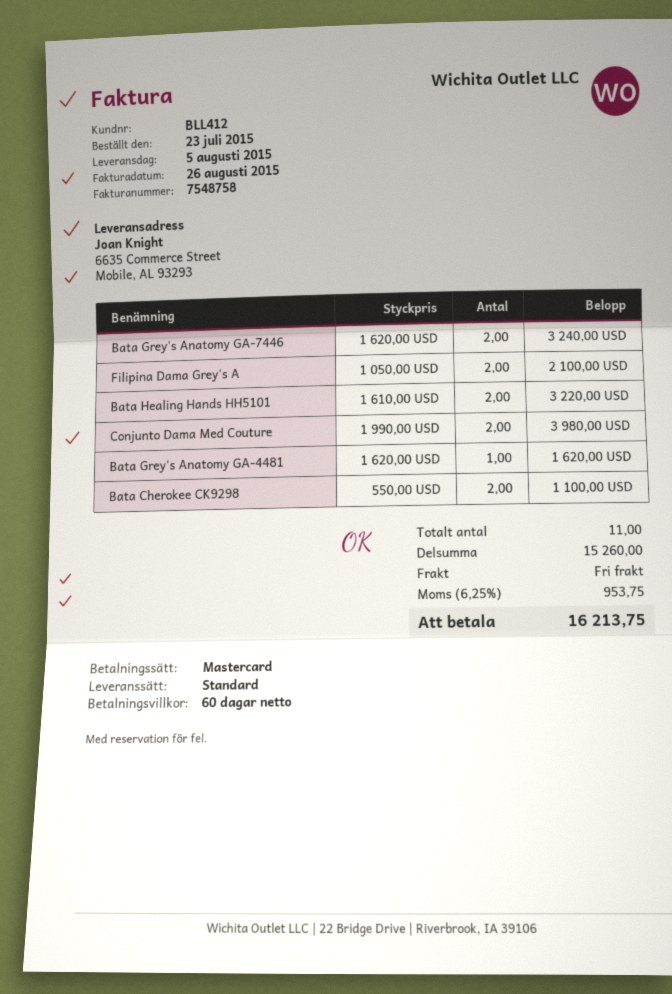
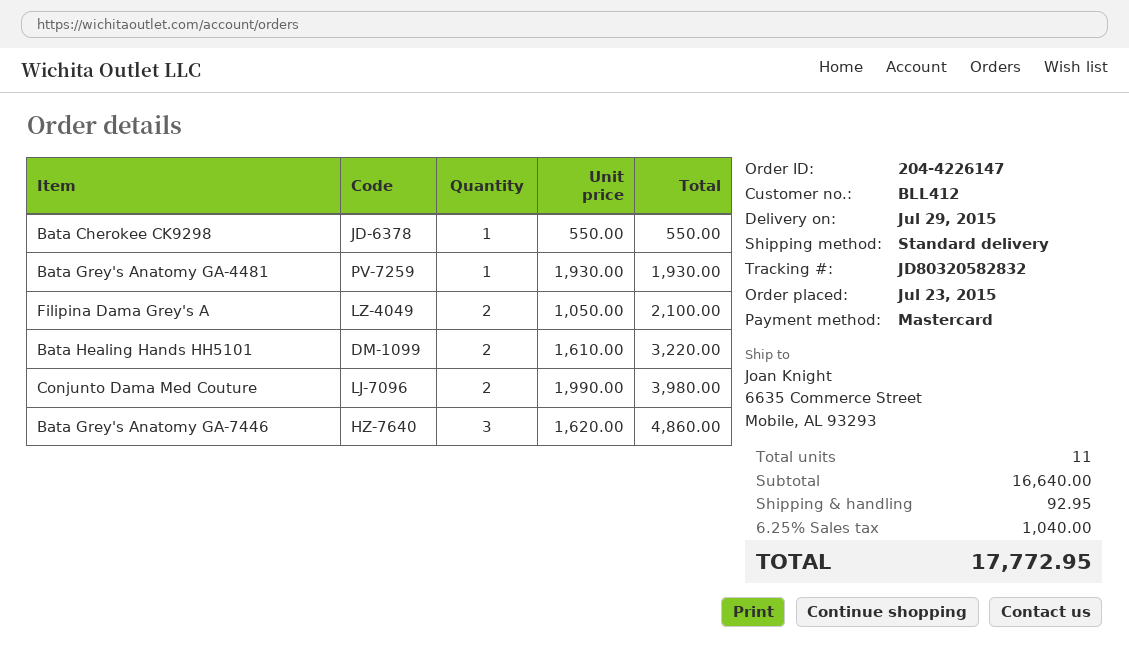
delivery date: 2015-08-05 -> 2015-07-29
Bata Grey's Anatomy GA-7446: 2 x 1620.00 = 3240.00 -> 3 x 1620.00 = 4860.00
Bata Grey's Anatomy GA-4481: 1 x 1620.00 = 1620.00 -> 1 x 1930.00 = 1930.00
Bata Cherokee CK9298: 2 x 550.00 = 1100.00 -> 1 x 550.00 = 550.00
subtotal: 15260.00 -> 16640.00
shipping: 0.00 -> 92.95
tax: 6.25% = 953.75 -> 6.25% = 1040.00
total: 16213.75 -> 17772.95

